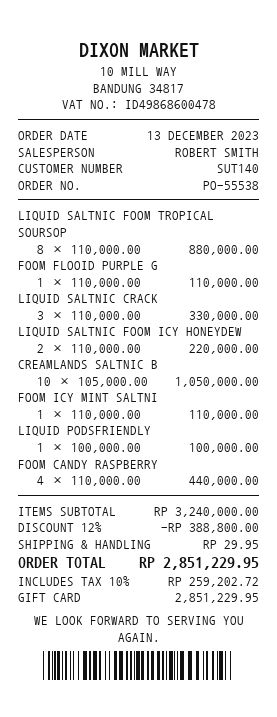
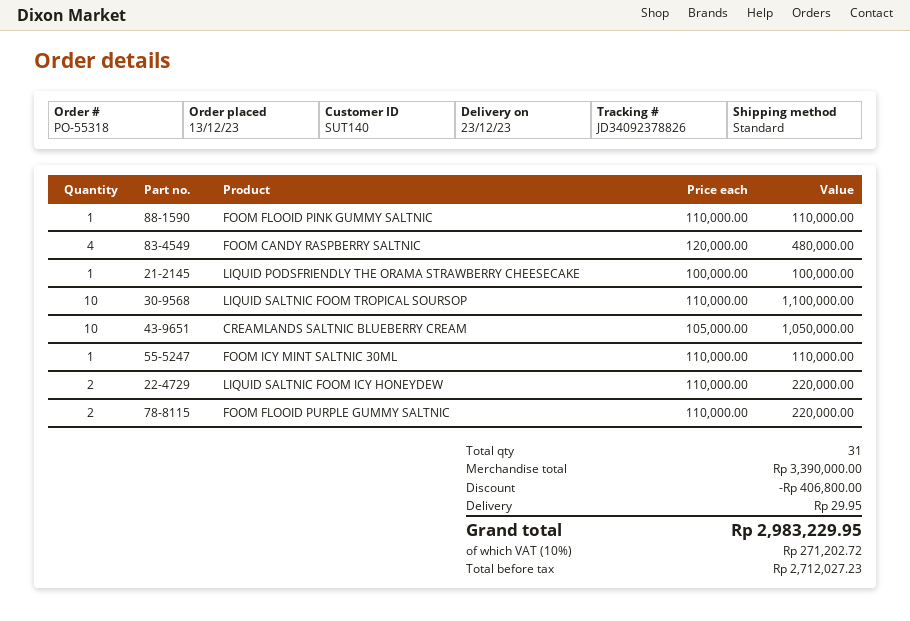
order number: PO-55538 -> PO-55318
LIQUID SALTNIC FOOM TROPICAL SOURSOP: 8 x 110000.00 = 880000.00 -> 10 x 110000.00 = 1100000.00
FOOM FLOOID PURPLE G: 1 x 110000.00 = 110000.00 -> 2 x 110000.00 = 220000.00
LIQUID SALTNIC CRACK: 3 x 110000.00 = 330000.00 -> none
FOOM CANDY RASPBERRY: 4 x 110000.00 = 440000.00 -> 4 x 120000.00 = 480000.00
FOOM FLOOID PINK GUMMY SALTNIC: none -> 1 x 110000.00 = 110000.00
subtotal: 3240000.00 -> 3390000.00
discount: 388800.00 -> 406800.00
tax: 10% = 259202.72 -> 10% = 271202.72
total: 2851229.95 -> 2983229.95

